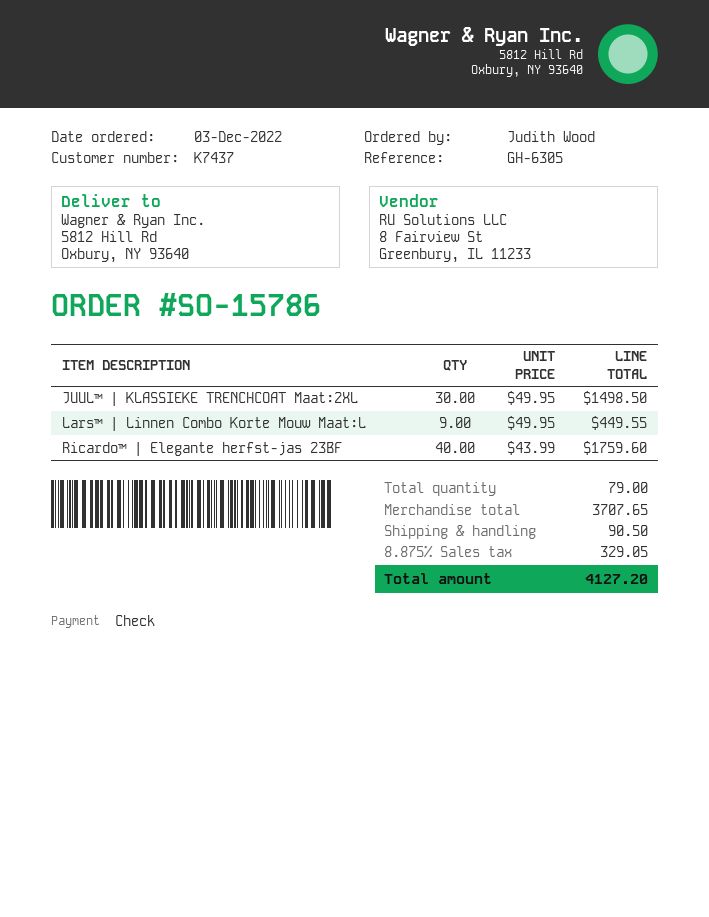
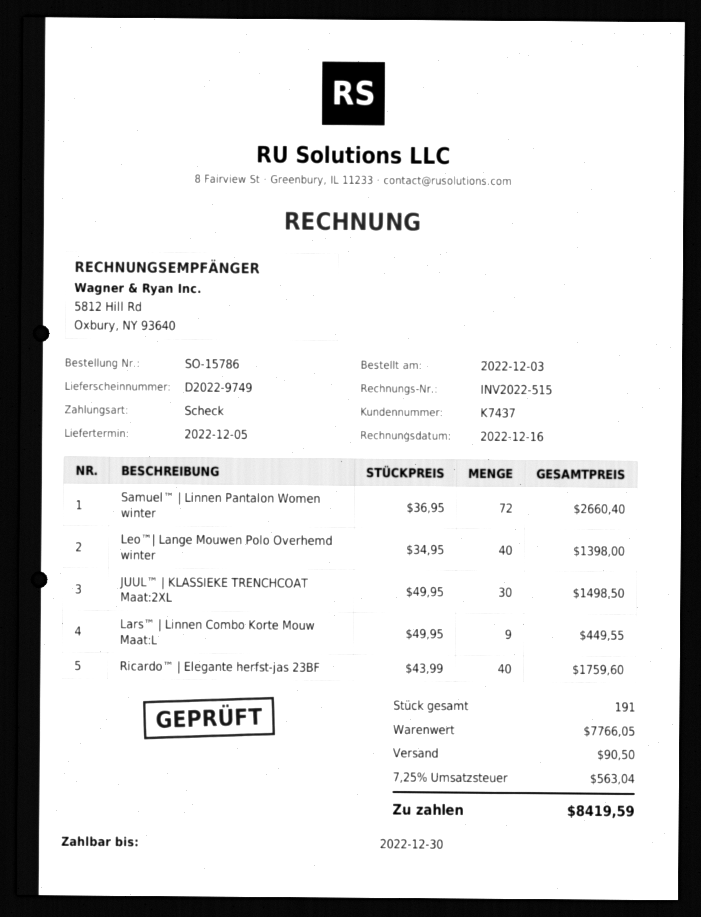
Samuel™ | Linnen Pantalon Women winter: none -> 72 x 36.95 = 2660.40
Leo™| Lange Mouwen Polo Overhemd winter: none -> 40 x 34.95 = 1398.00
total quantity: 79 -> 191
subtotal: 3707.65 -> 7766.05
tax: 8.875% = 329.05 -> 7.25% = 563.04
total: 4127.20 -> 8419.59

